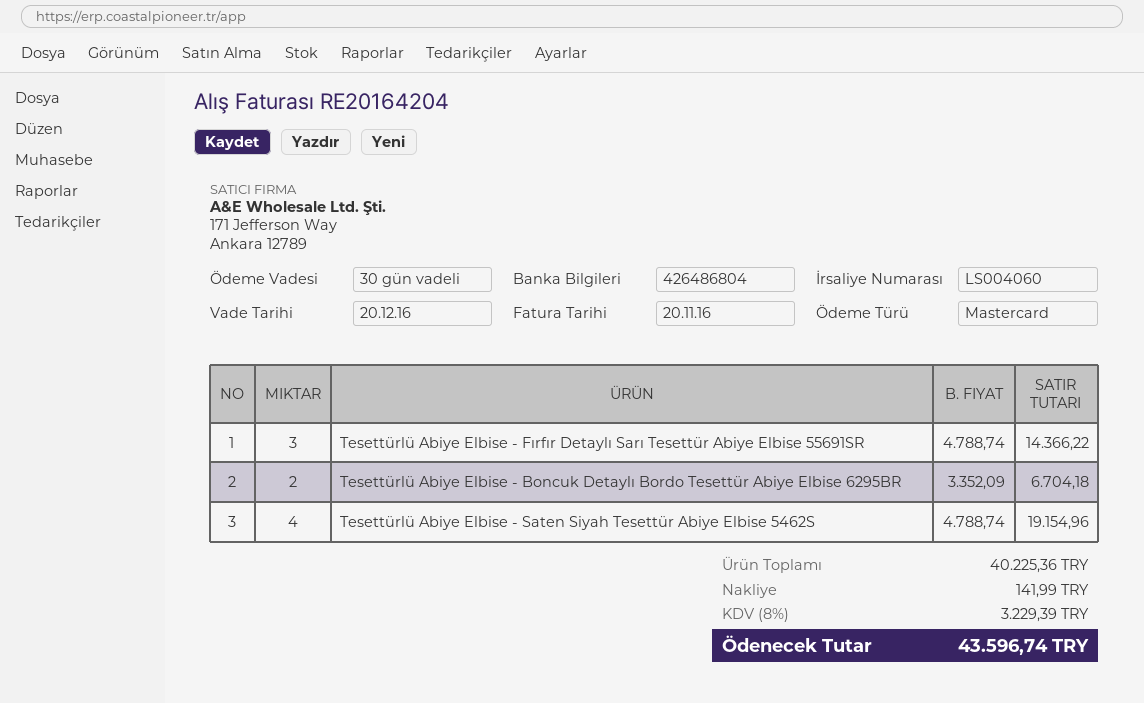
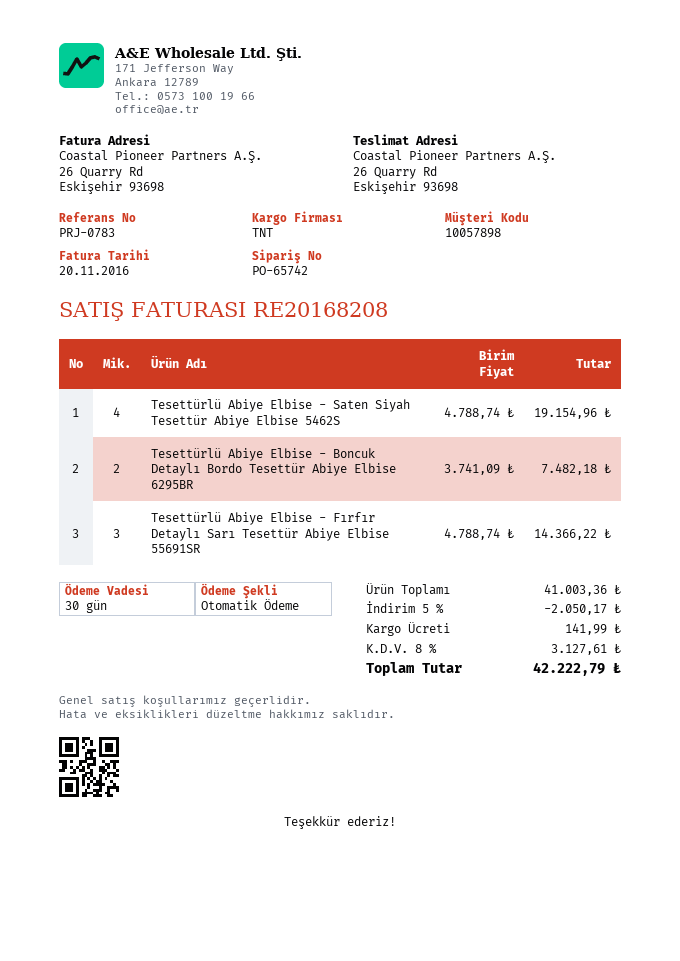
invoice number: RE20164204 -> RE20168208
payment method: Mastercard -> direct debit
Tesettürlü Abiye Elbise - Boncuk Detaylı Bordo Tesettür Abiye Elbise 6295BR: 2 x 3352.09 = 6704.18 -> 2 x 3741.09 = 7482.18
subtotal: 40225.36 -> 41003.36
discount: none -> 5% = 2050.17
tax: 8% = 3229.39 -> 8% = 3127.61
total: 43596.74 -> 42222.79

